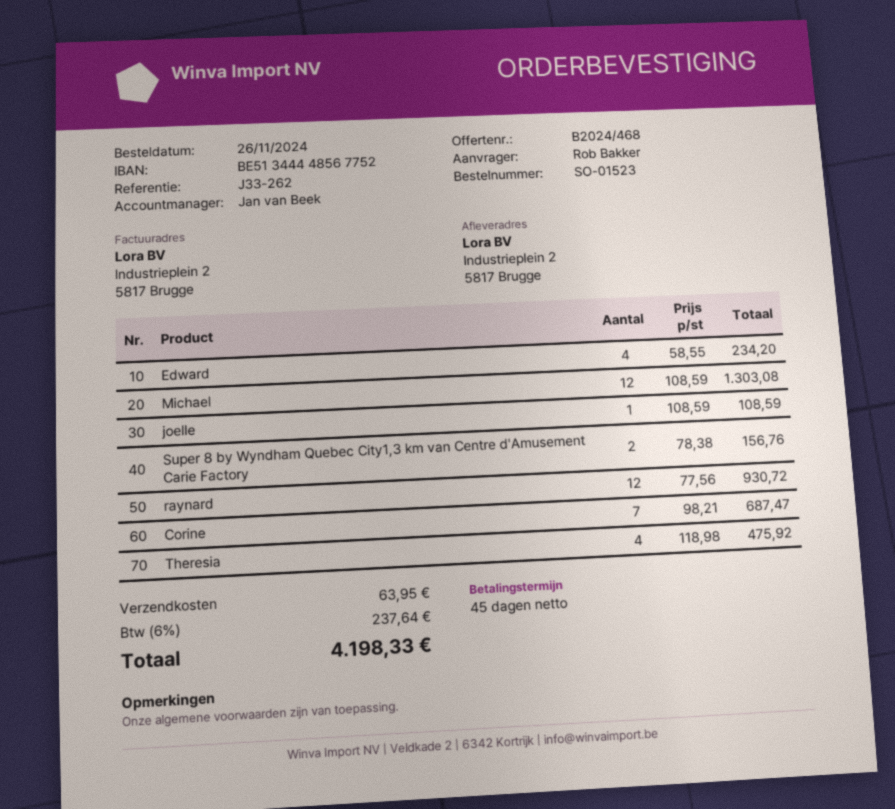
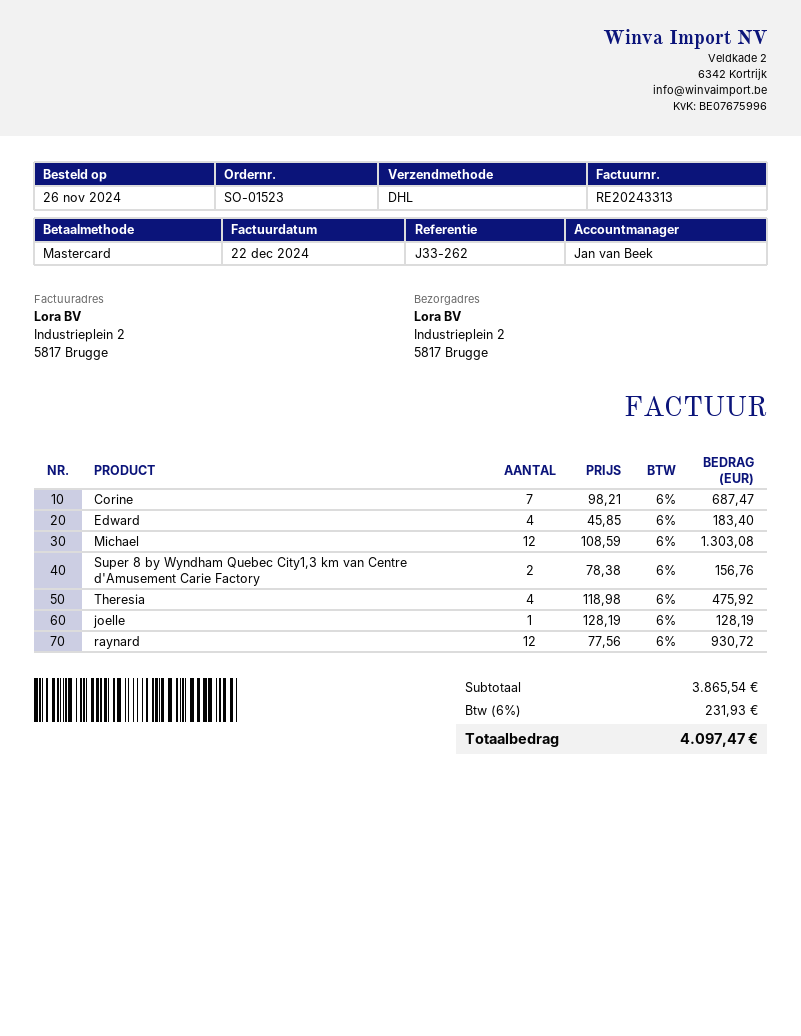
Edward: 4 x 58.55 = 234.20 -> 4 x 45.85 = 183.40
joelle: 1 x 108.59 = 108.59 -> 1 x 128.19 = 128.19
shipping: 63.95 -> none
tax: 6% = 237.64 -> 6% = 231.93
total: 4198.33 -> 4097.47

